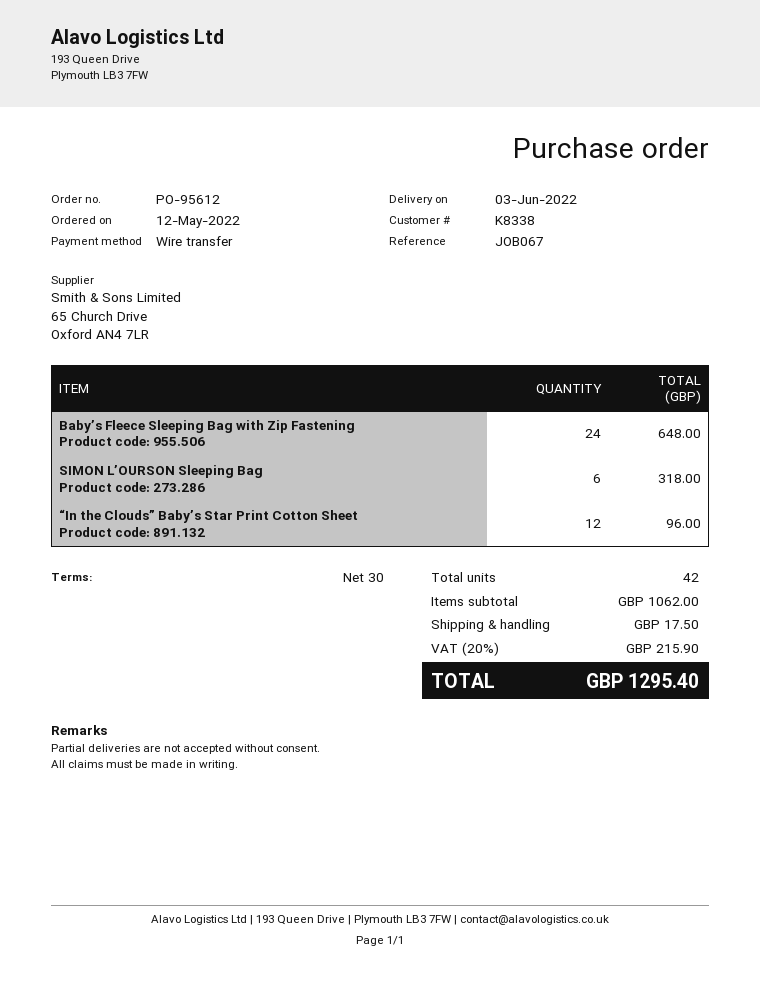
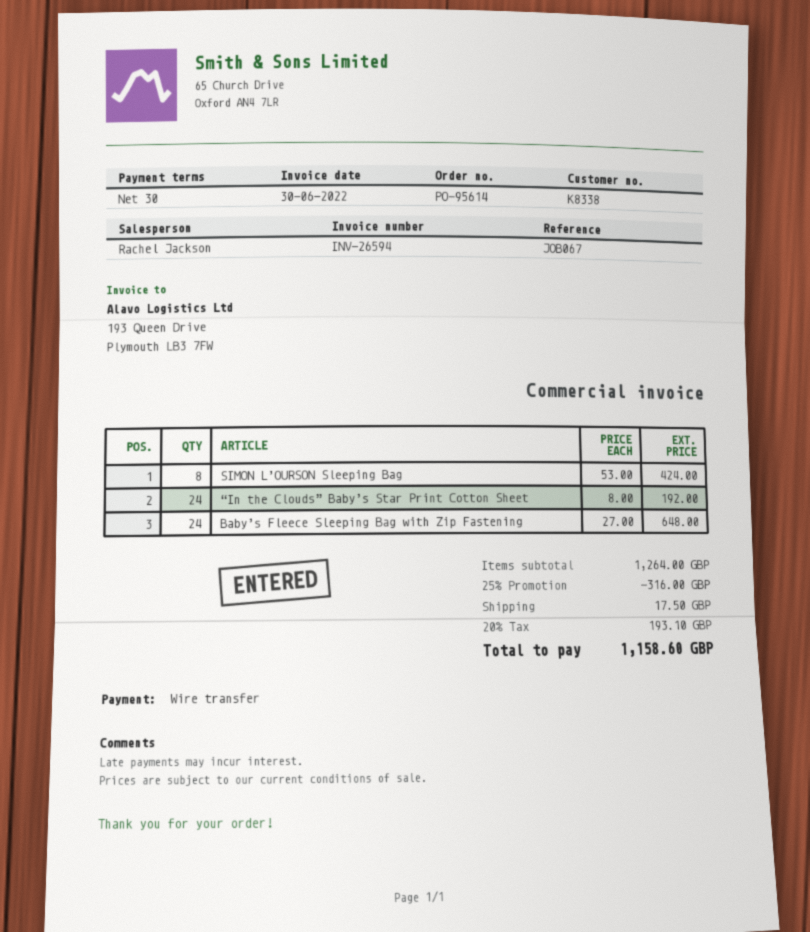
order number: PO-95612 -> PO-95614
SIMON L’OURSON Sleeping Bag: 6 for 318.00 -> 8 for 424.00
“In the Clouds” Baby’s Star Print Cotton Sheet: 12 for 96.00 -> 24 for 192.00
subtotal: 1062.00 -> 1264.00
discount: none -> 25% = 316.00
tax: 20% = 215.90 -> 20% = 193.10
total: 1295.40 -> 1158.60

